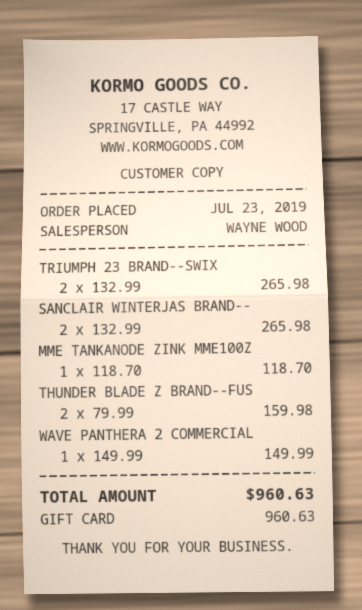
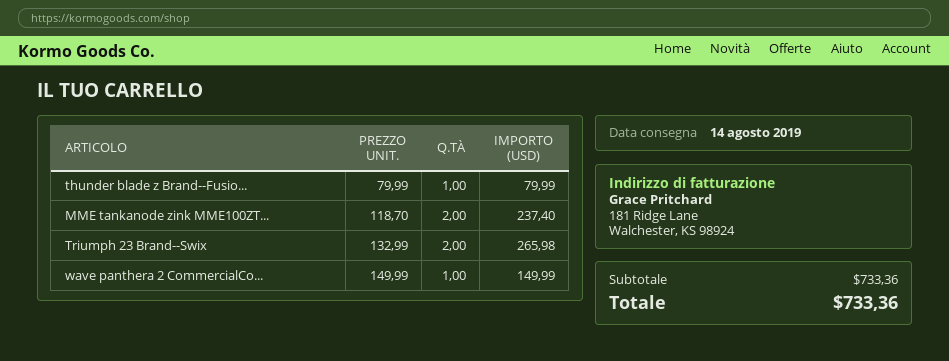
SANCLAIR WINTERJAS BRAND--: 2 x 132.99 = 265.98 -> none
MME TANKANODE ZINK MME100Z: 1 x 118.70 = 118.70 -> 2 x 118.70 = 237.40
THUNDER BLADE Z BRAND--FUS: 2 x 79.99 = 159.98 -> 1 x 79.99 = 79.99
total: 960.63 -> 733.36

